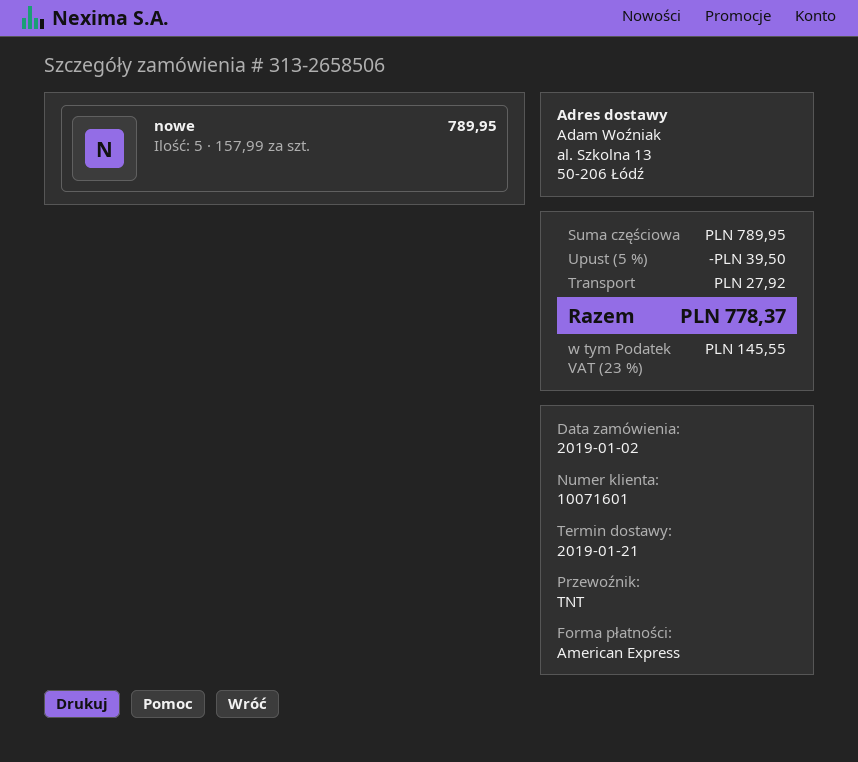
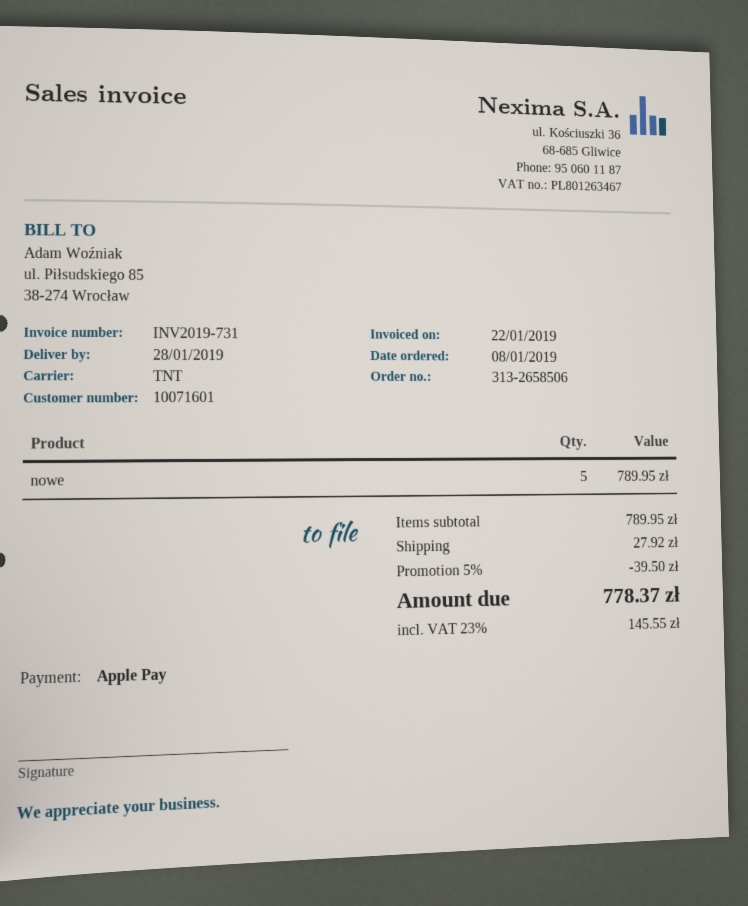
order date: 2019-01-02 -> 2019-01-08
delivery date: 2019-01-21 -> 2019-01-28
payment method: American Express -> Apple Pay

